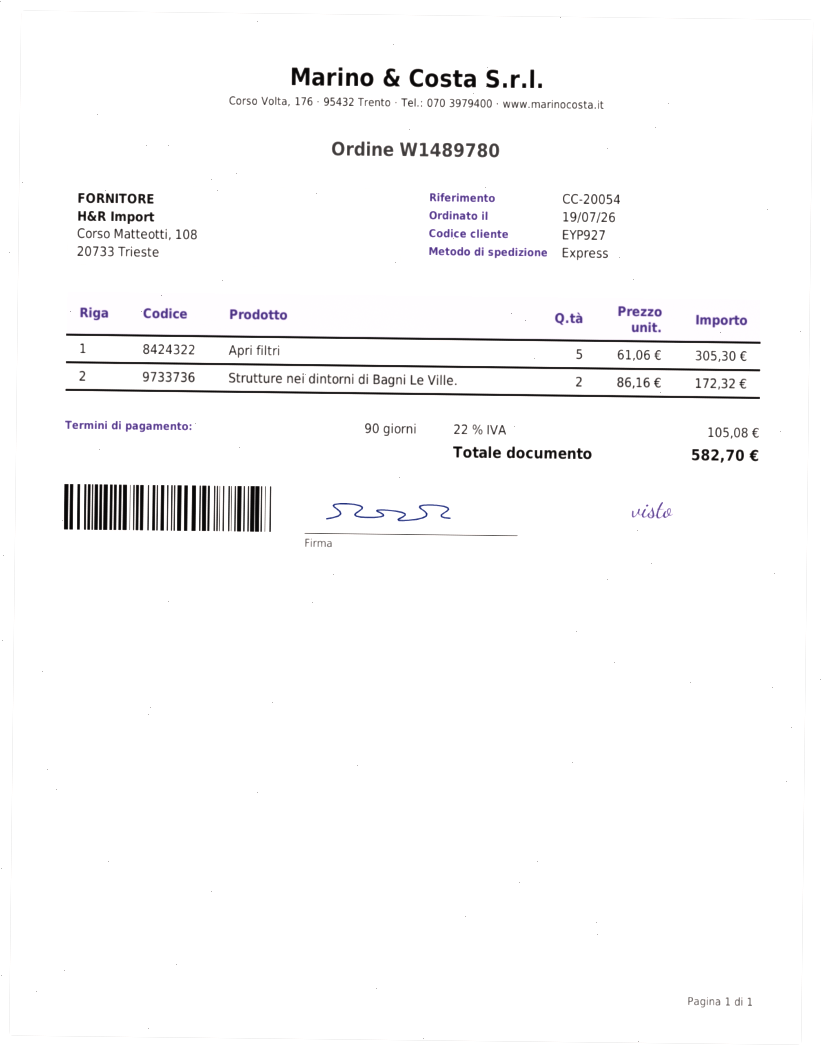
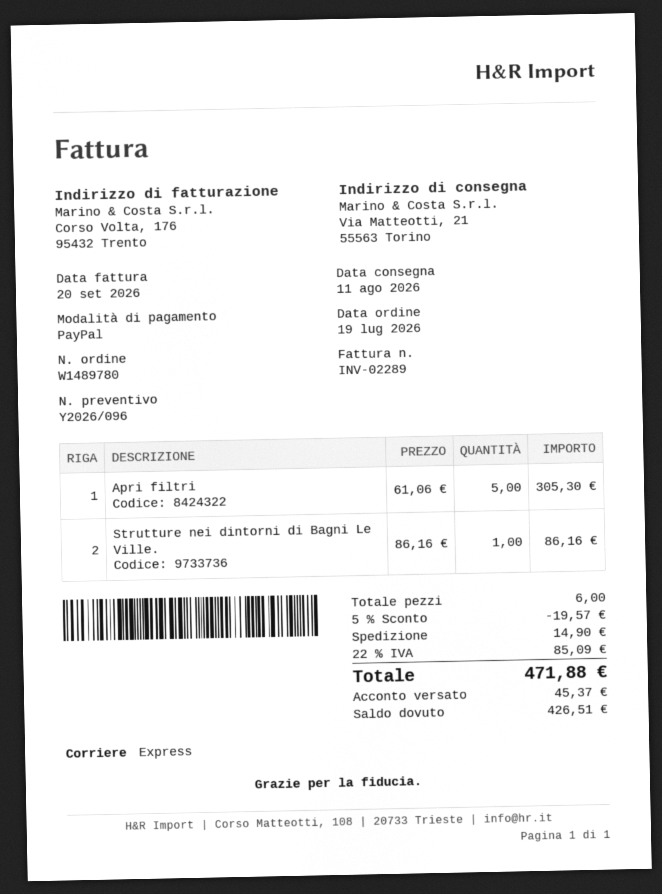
Strutture nei dintorni di Bagni Le Ville.: 2 x 86.16 = 172.32 -> 1 x 86.16 = 86.16
discount: none -> 5% = 19.57
shipping: none -> 14.90
tax: 22% = 105.08 -> 22% = 85.09
total: 582.70 -> 471.88

